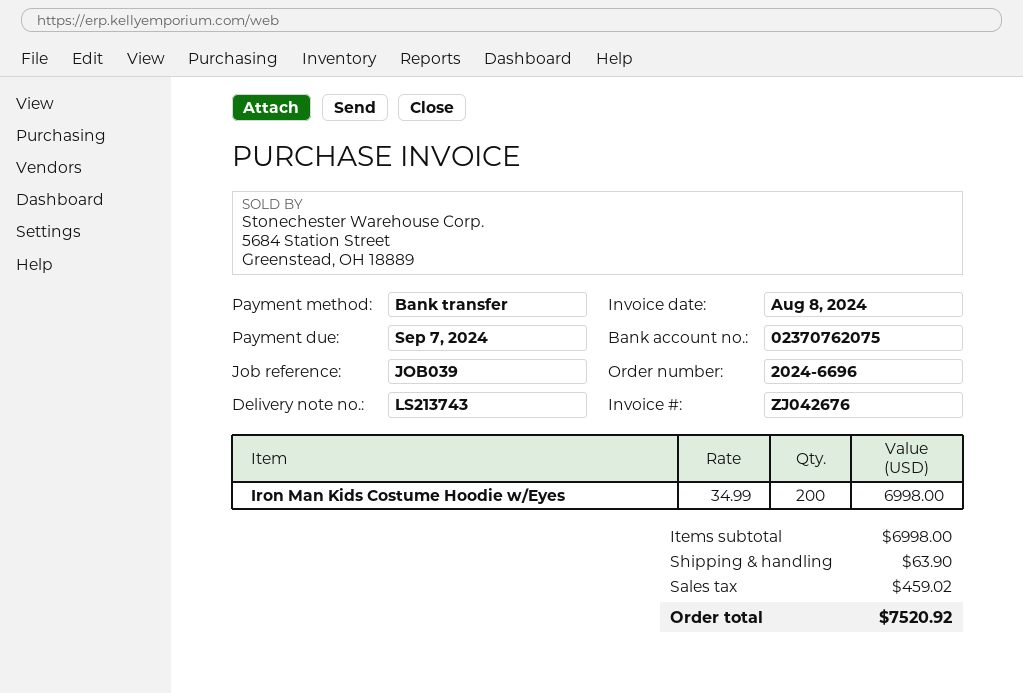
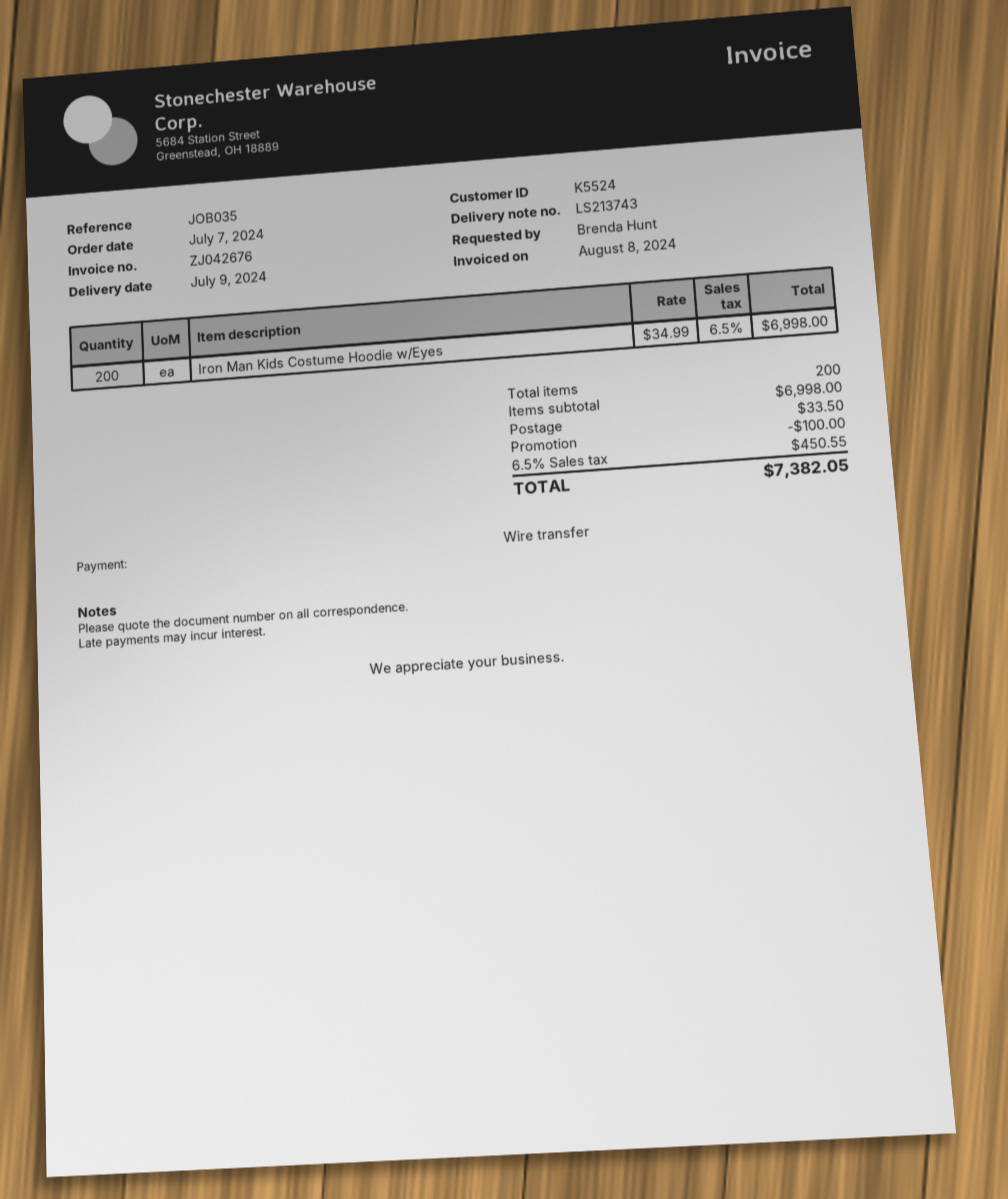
reference: JOB039 -> JOB035
discount: none -> 100.00
shipping: 63.90 -> 33.50
tax: 459.02 -> 450.55
total: 7520.92 -> 7382.05

